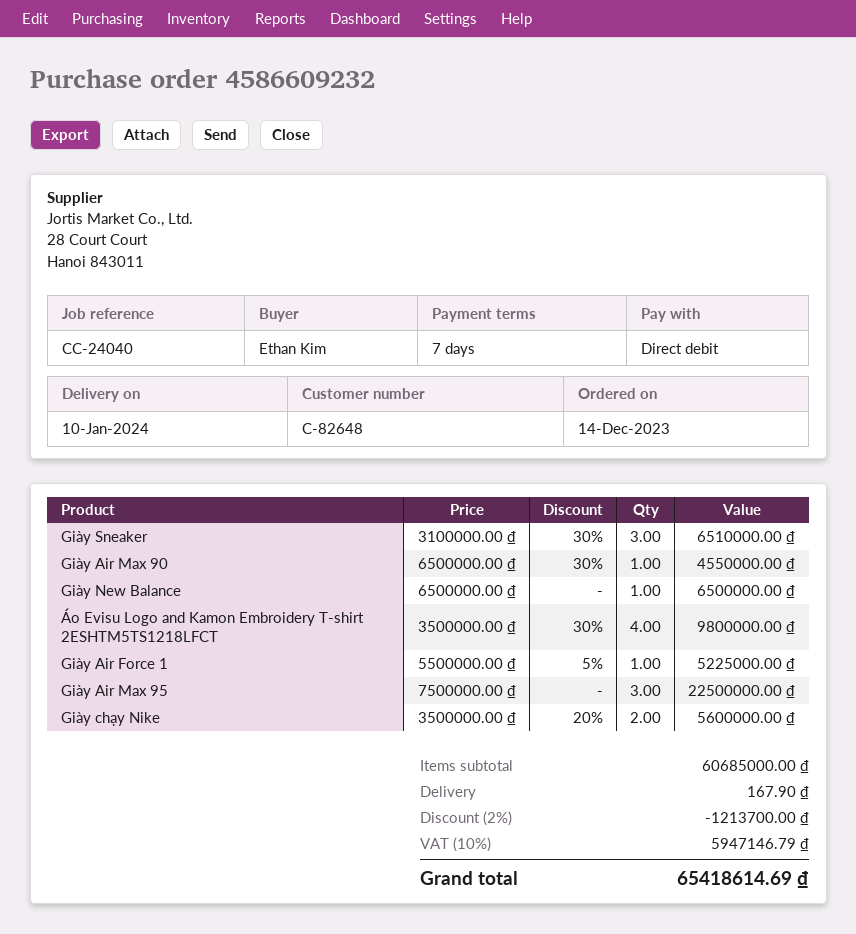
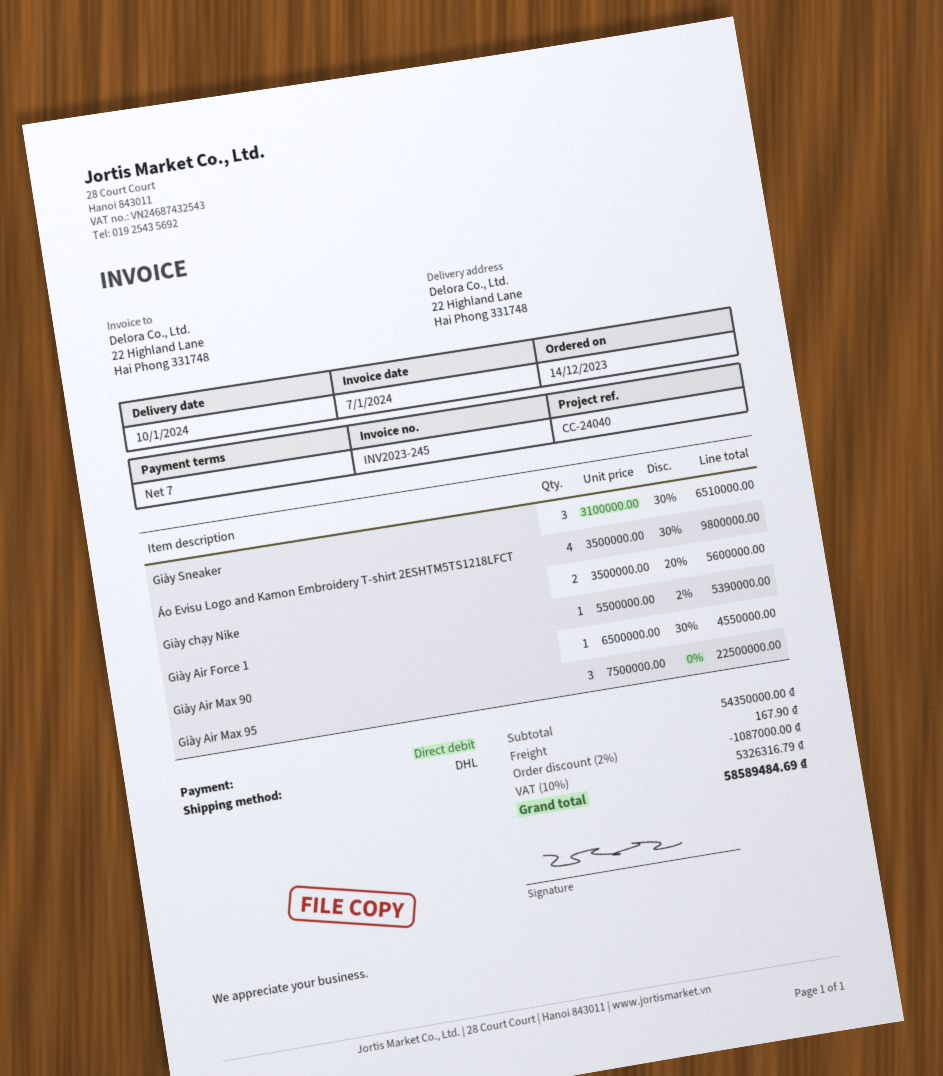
Giày New Balance: 1 x 6500000.00 = 6500000.00 -> none
Giày Air Force 1: 1 x 5500000.00 - 5% = 5225000.00 -> 1 x 5500000.00 - 2% = 5390000.00
subtotal: 60685000.00 -> 54350000.00
discount: 2% = 1213700.00 -> 2% = 1087000.00
tax: 10% = 5947146.79 -> 10% = 5326316.79
total: 65418614.69 -> 58589484.69

